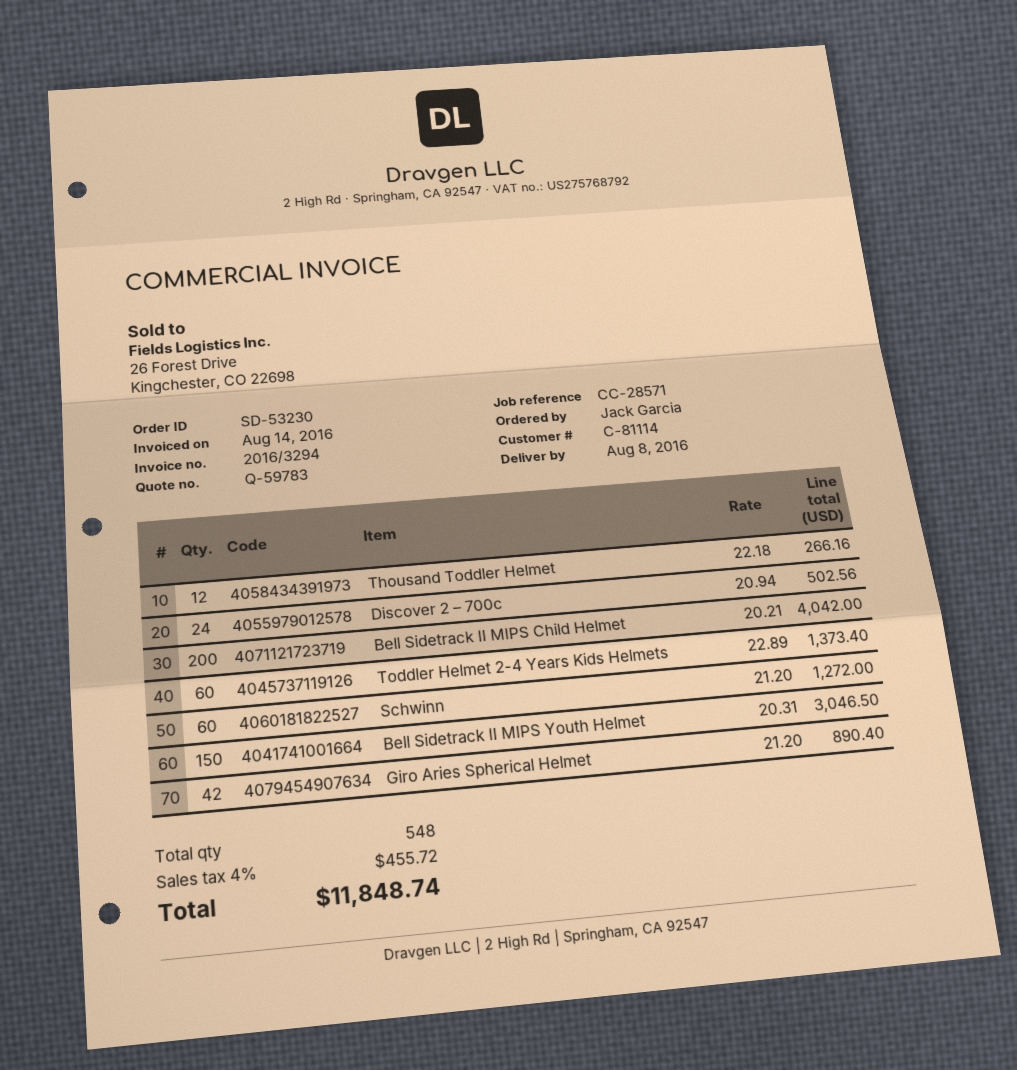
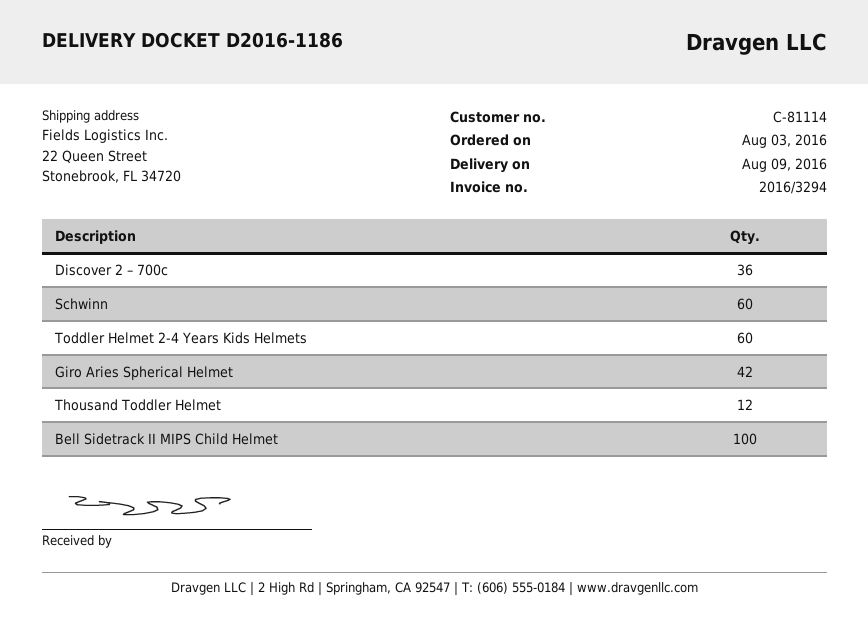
delivery date: 2016-08-08 -> 2016-08-09
Discover 2 – 700c: 24 -> 36
Bell Sidetrack II MIPS Child Helmet: 200 -> 100
Bell Sidetrack II MIPS Youth Helmet: 150 -> none

